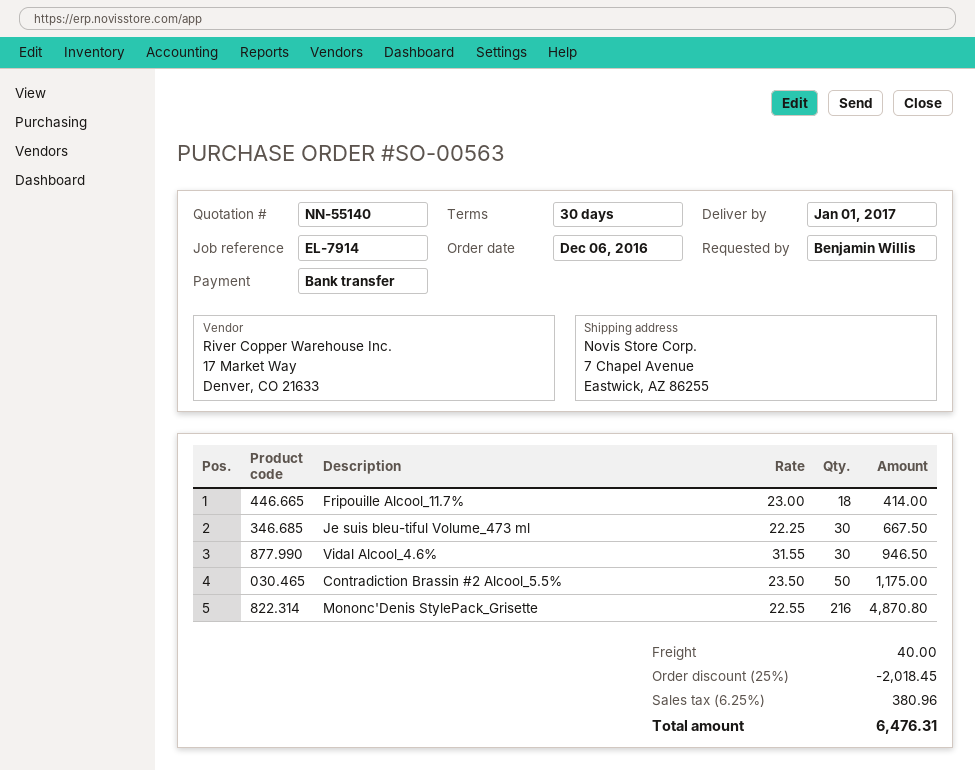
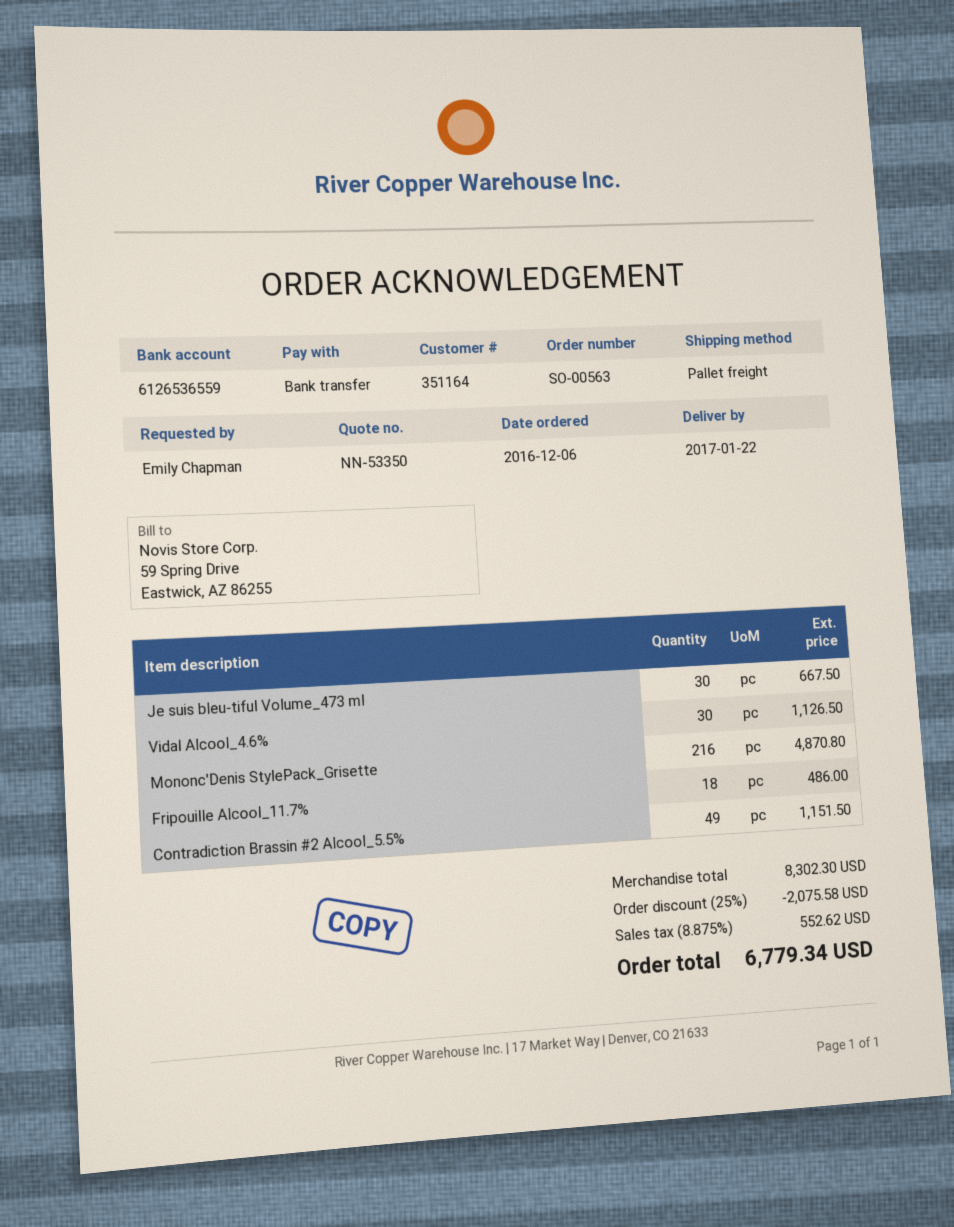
quote number: NN-55140 -> NN-53350
delivery date: 2017-01-01 -> 2017-01-22
ordered by: Benjamin Willis -> Emily Chapman
Fripouille Alcool_11.7%: 18 for 414.00 -> 18 for 486.00
Vidal Alcool_4.6%: 30 for 946.50 -> 30 for 1126.50
Contradiction Brassin #2 Alcool_5.5%: 50 for 1175.00 -> 49 for 1151.50
discount: 25% = 2018.45 -> 25% = 2075.58
shipping: 40.00 -> none
tax: 6.25% = 380.96 -> 8.875% = 552.62
total: 6476.31 -> 6779.34

